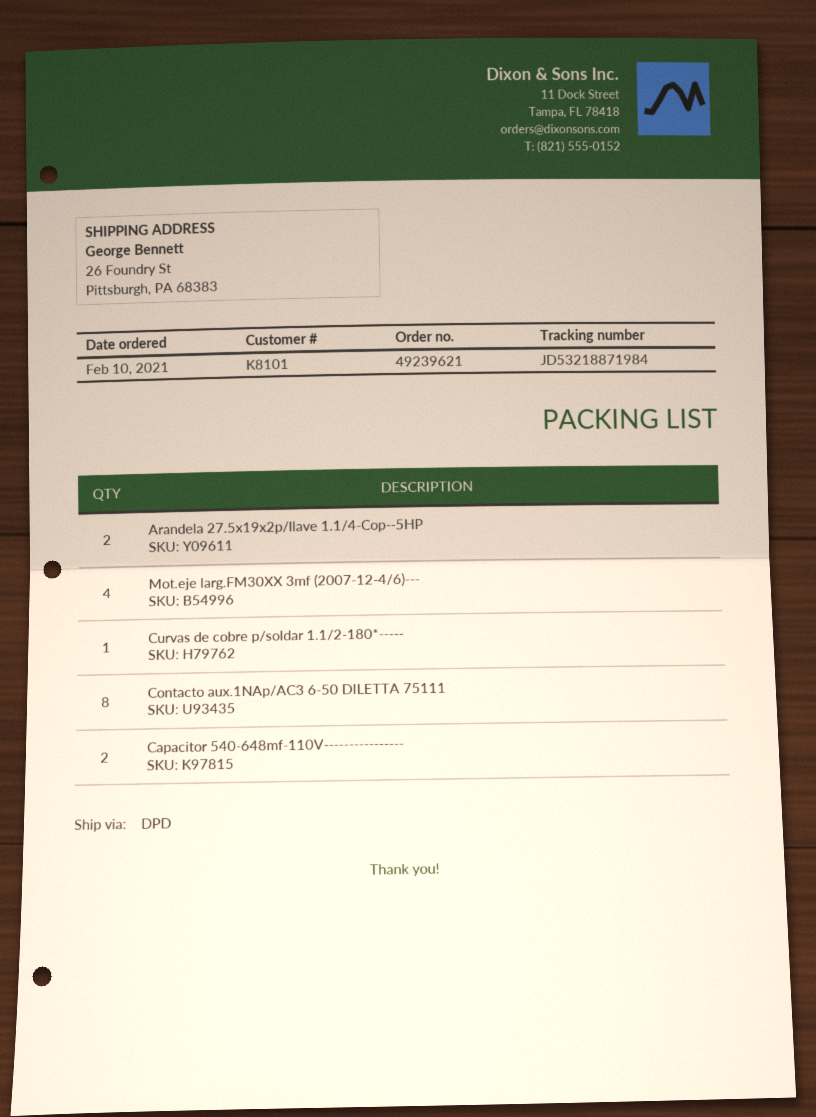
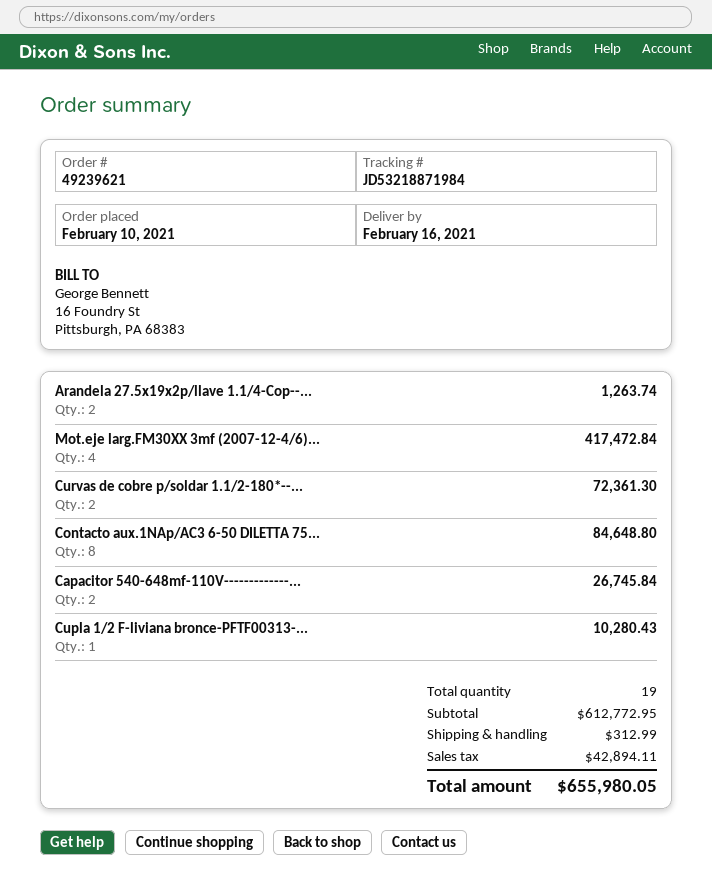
Curvas de cobre p/soldar 1.1/2-180*-----: 1 -> 2
Cupla 1/2 F-liviana bronce-PFTF00313-...: none -> 1

